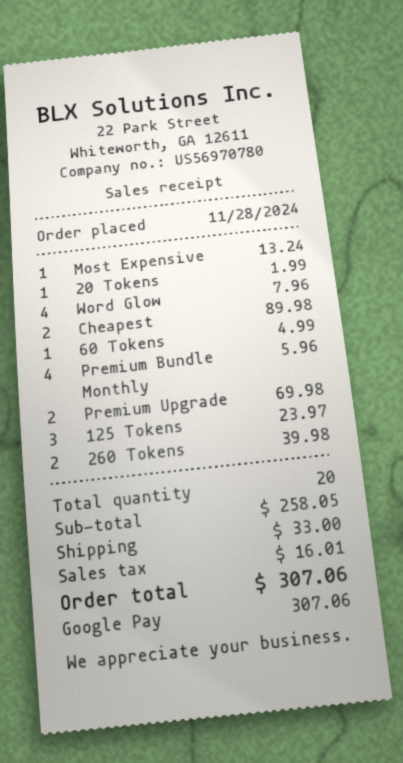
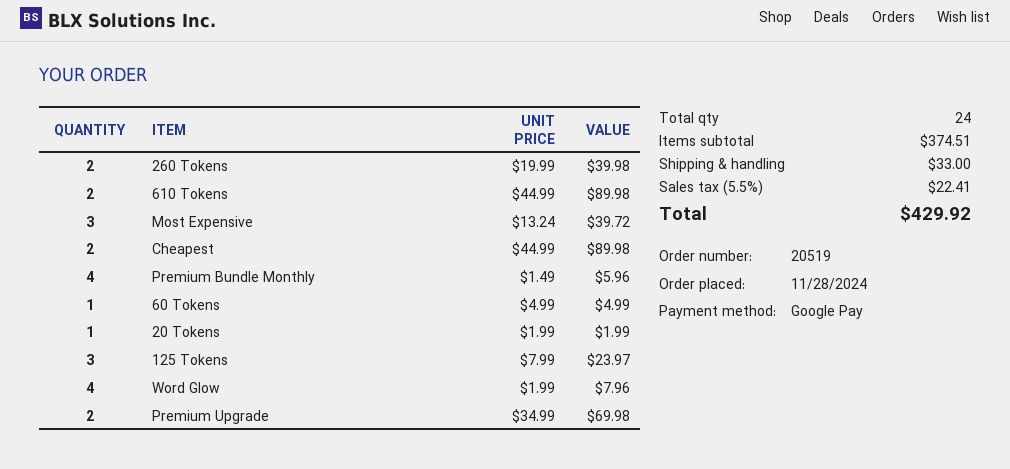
Most Expensive: 1 for 13.24 -> 3 for 39.72
610 Tokens: none -> 2 for 89.98
total quantity: 20 -> 24
subtotal: 258.05 -> 374.51
tax: 16.01 -> 22.41
total: 307.06 -> 429.92

